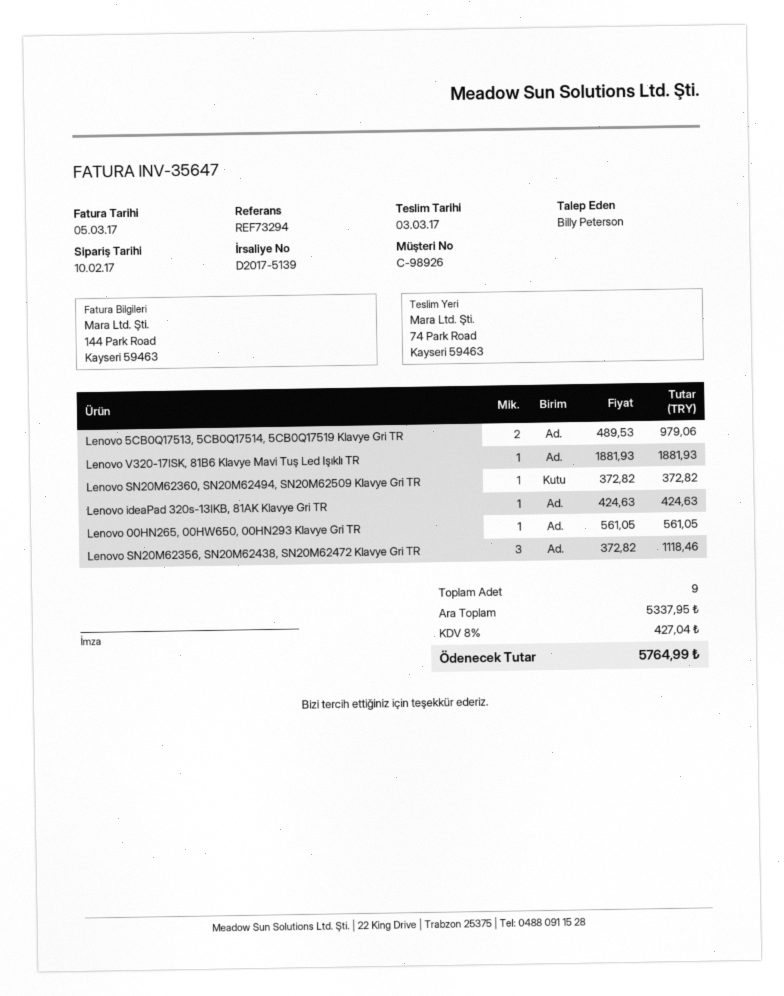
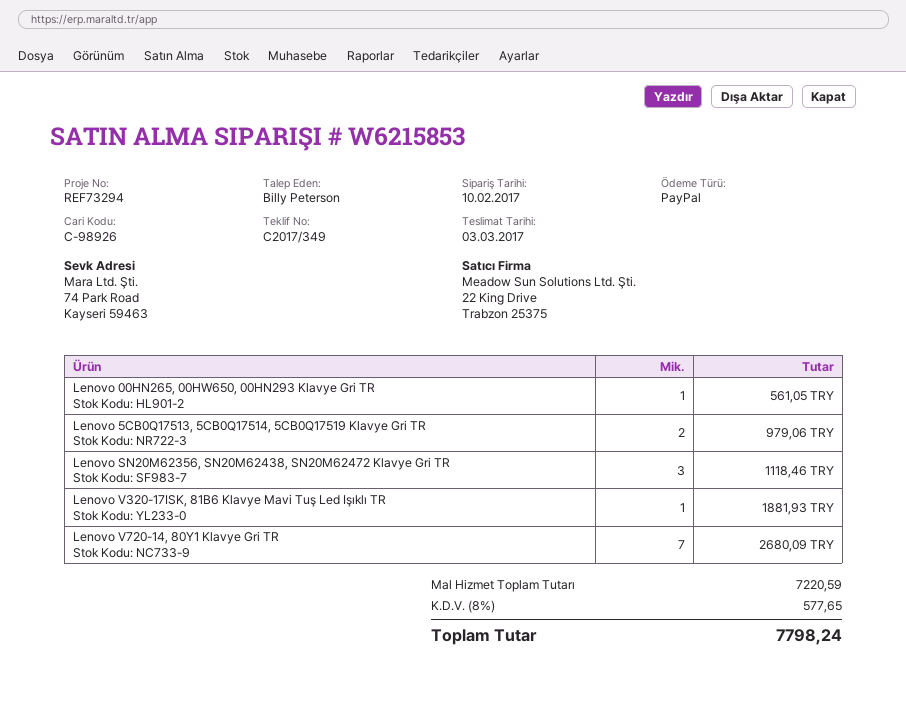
Lenovo SN20M62360, SN20M62494, SN20M62509 Klavye Gri TR: 1 for 372.82 -> none
Lenovo ideaPad 320s-13IKB, 81AK Klavye Gri TR: 1 for 424.63 -> none
Lenovo V720-14, 80Y1 Klavye Gri TR: none -> 7 for 2680.09
subtotal: 5337.95 -> 7220.59
tax: 8% = 427.04 -> 8% = 577.65
total: 5764.99 -> 7798.24

